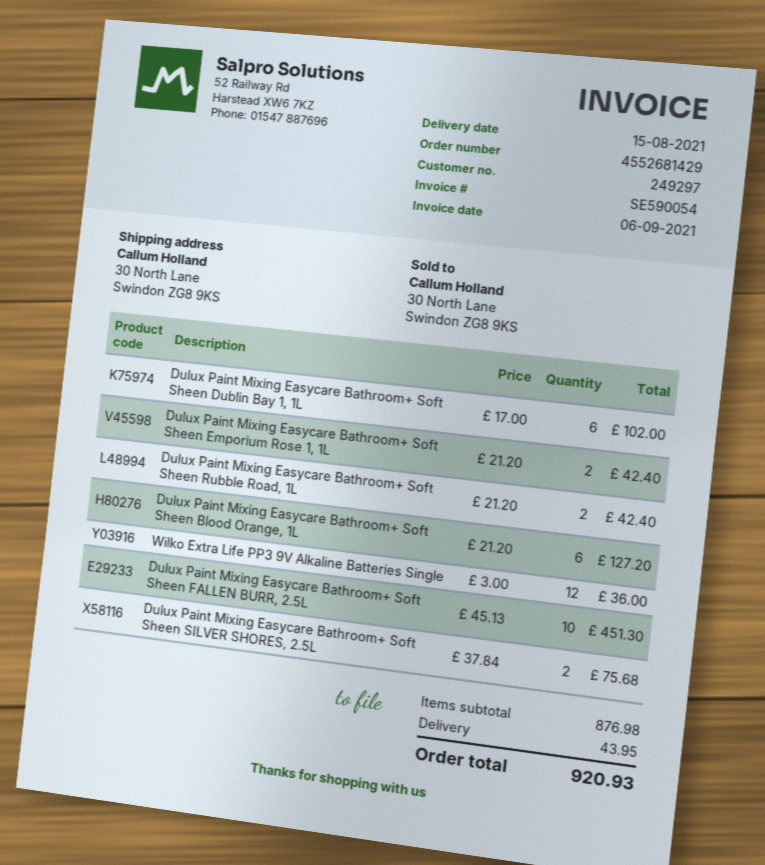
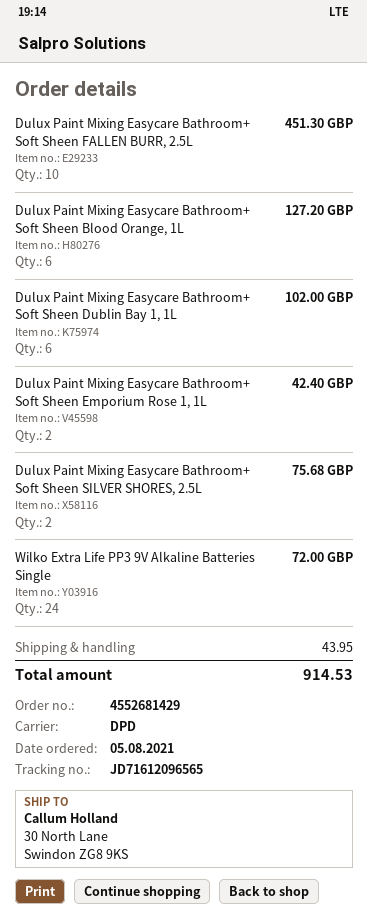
Dulux Paint Mixing Easycare Bathroom+ Soft Sheen Rubble Road, 1L: 2 for 42.40 -> none
Wilko Extra Life PP3 9V Alkaline Batteries Single: 12 for 36.00 -> 24 for 72.00
total: 920.93 -> 914.53

